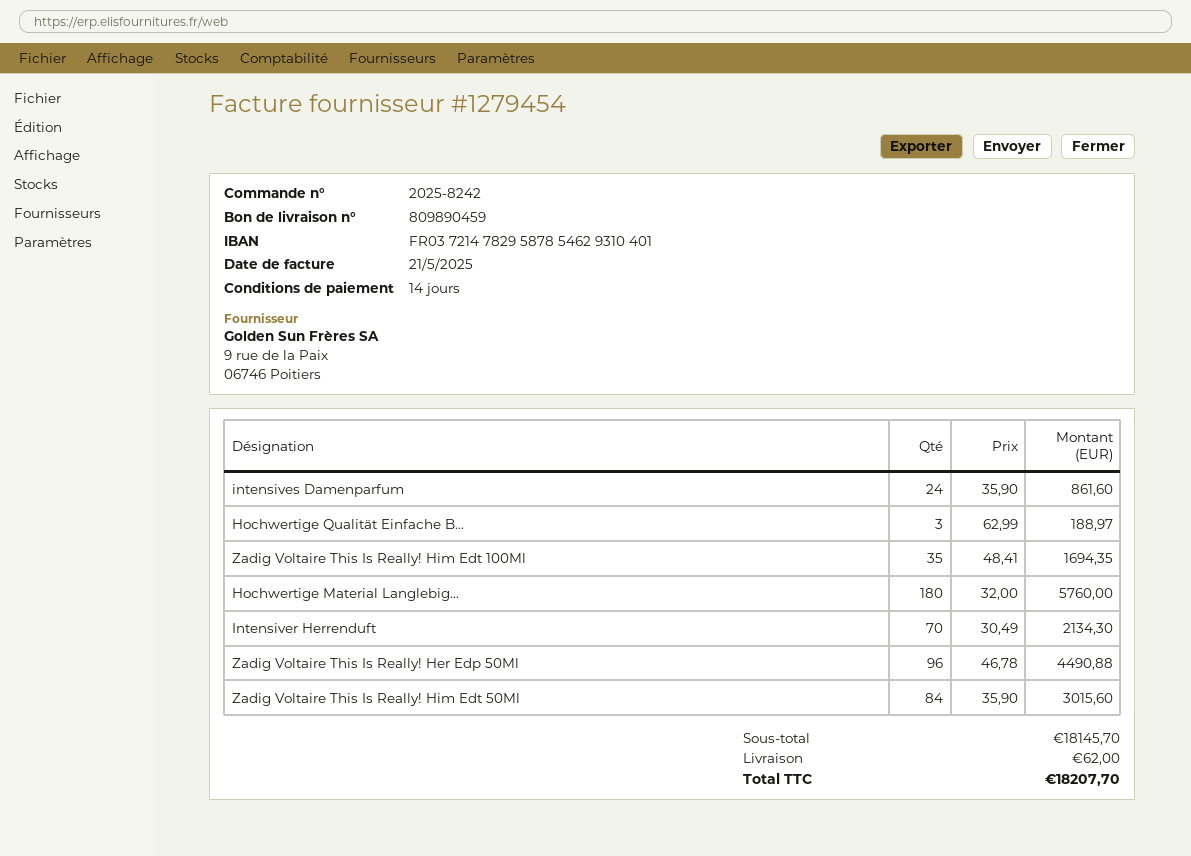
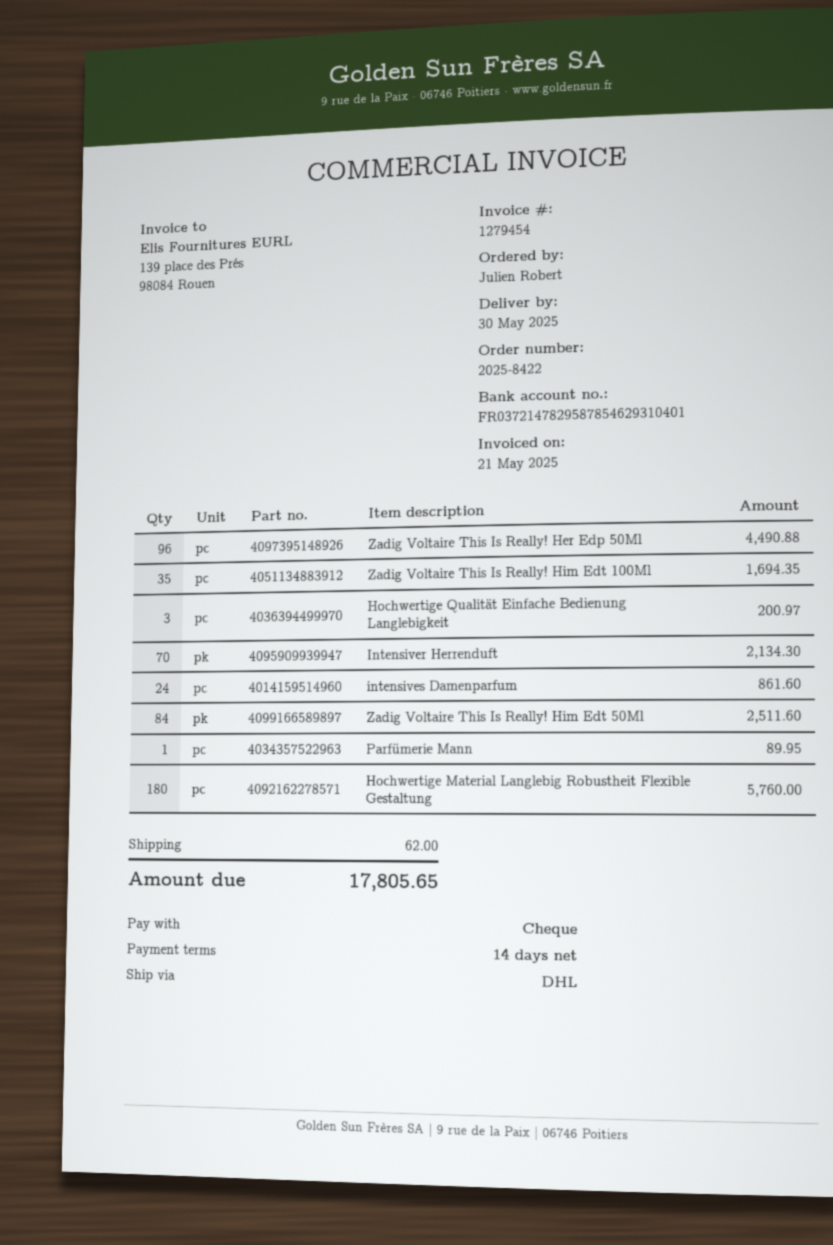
order number: 2025-8242 -> 2025-8422
Hochwertige Qualität Einfache B...: 3 for 188.97 -> 3 for 200.97
Zadig Voltaire This Is Really! Him Edt 50Ml: 84 for 3015.60 -> 84 for 2511.60
Parfümerie Mann: none -> 1 for 89.95
total: 18207.70 -> 17805.65

